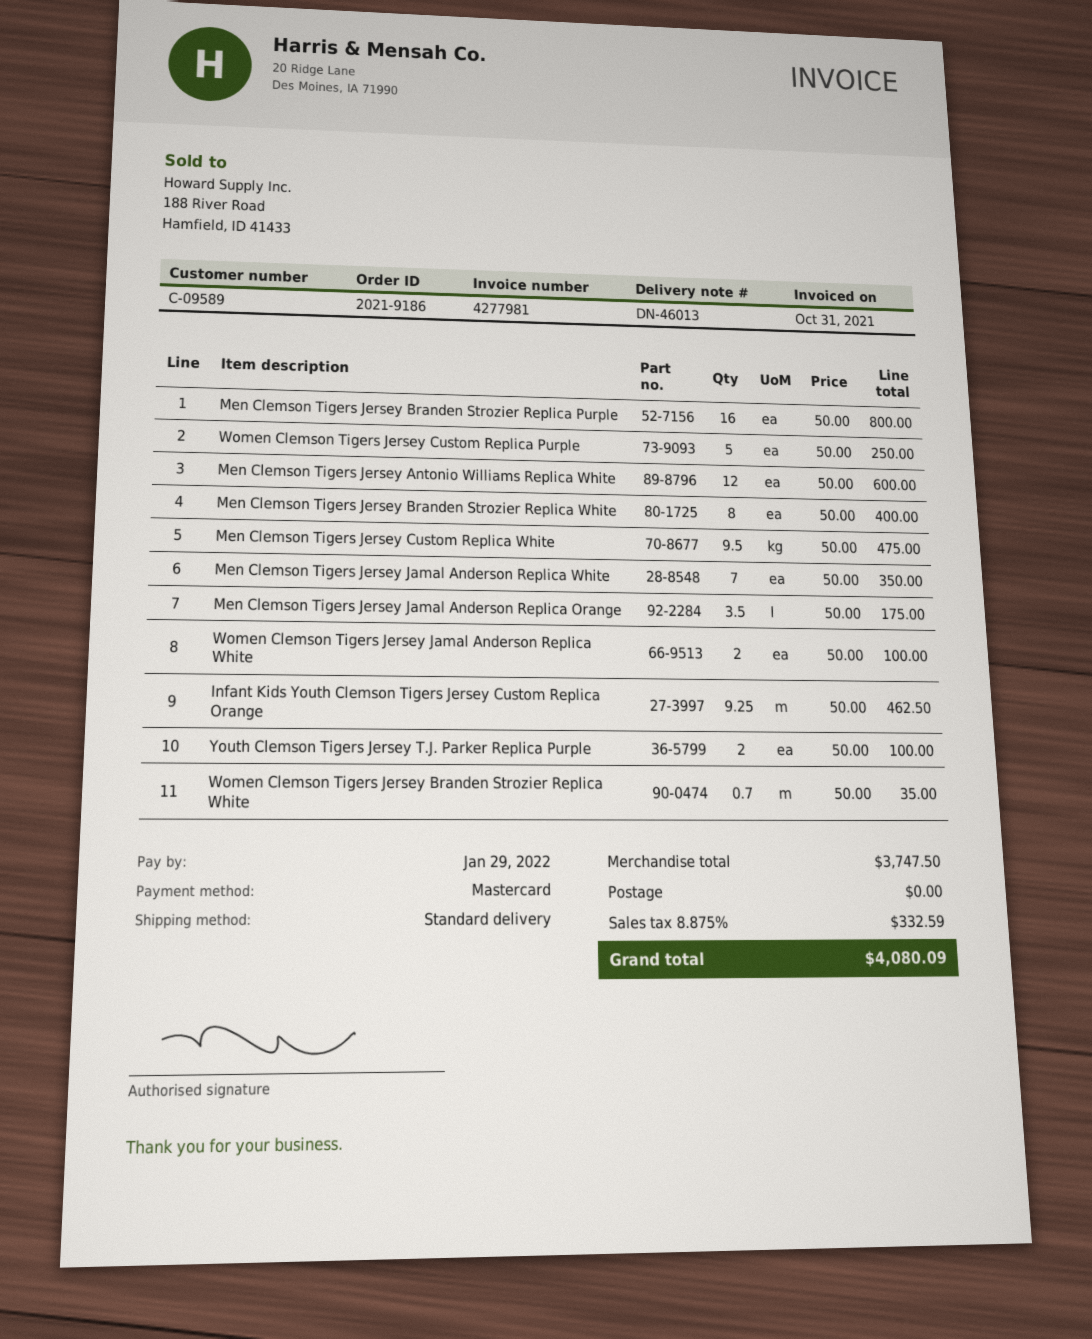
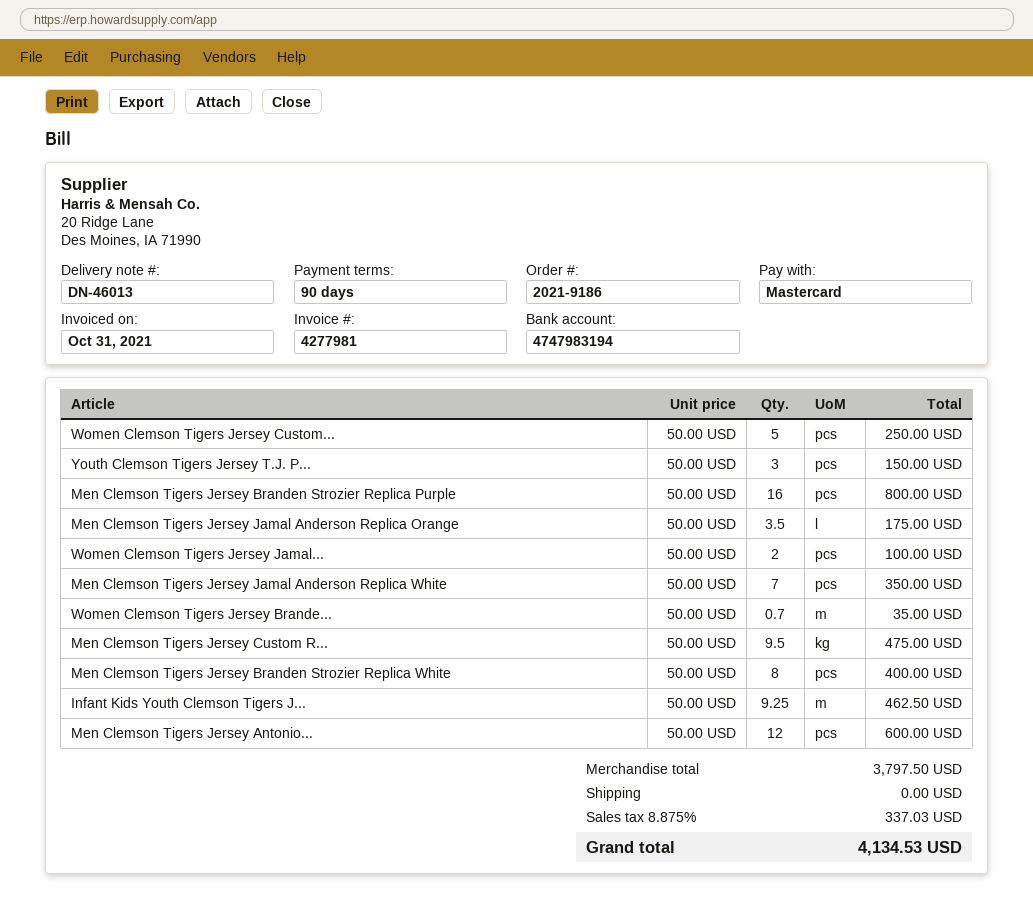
Youth Clemson Tigers Jersey T.J. Parker Replica Purple: 2 x 50.00 = 100.00 -> 3 x 50.00 = 150.00
subtotal: 3747.50 -> 3797.50
tax: 8.875% = 332.59 -> 8.875% = 337.03
total: 4080.09 -> 4134.53

